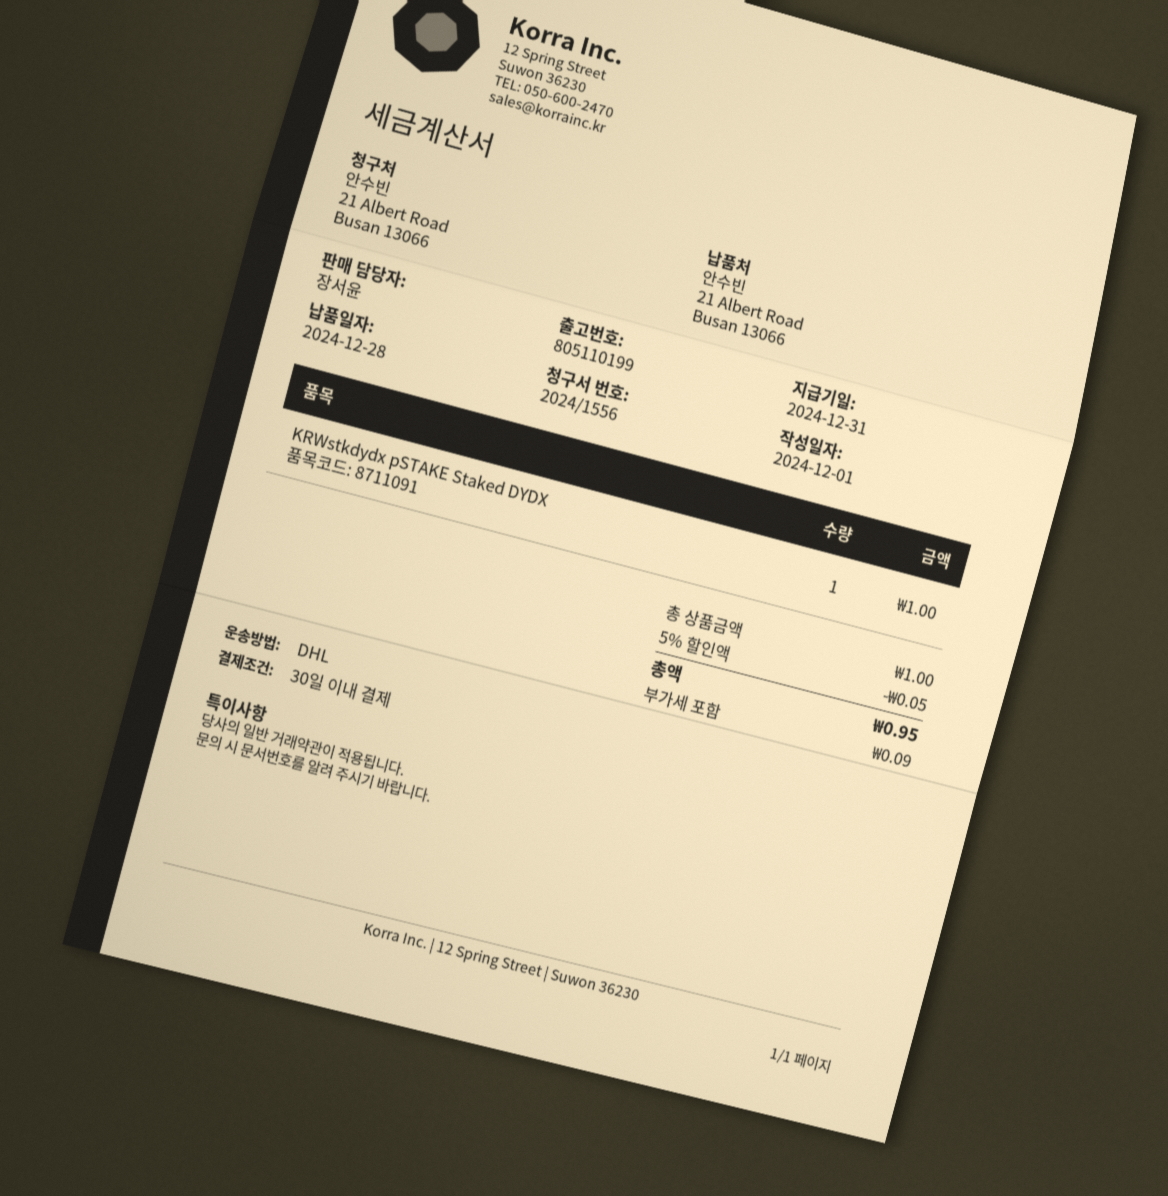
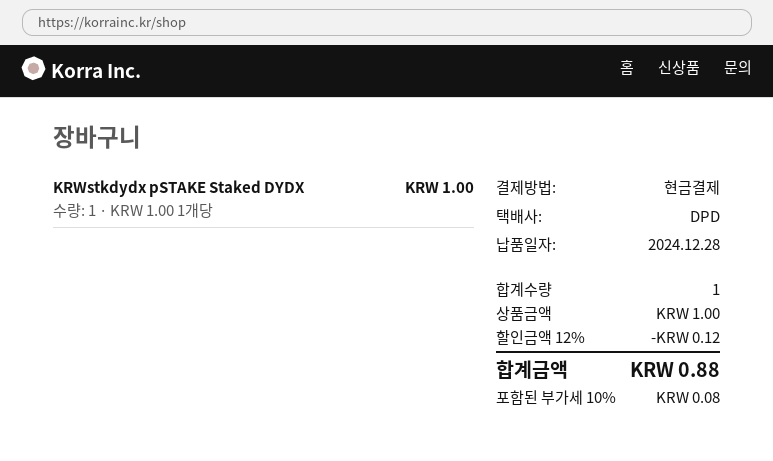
shipping method: DHL -> DPD
discount: 5% = 0.05 -> 12% = 0.12
tax: 0.09 -> 0.08
total: 0.95 -> 0.88

